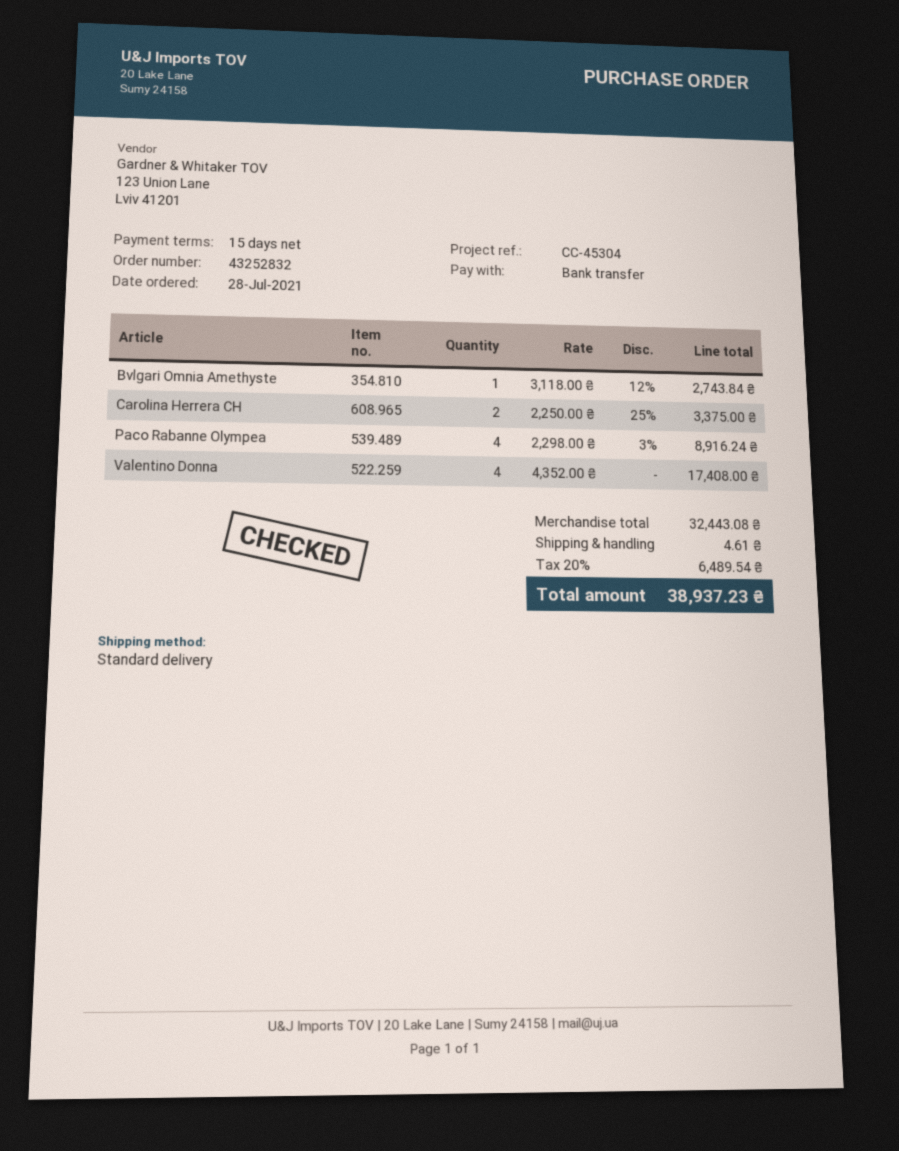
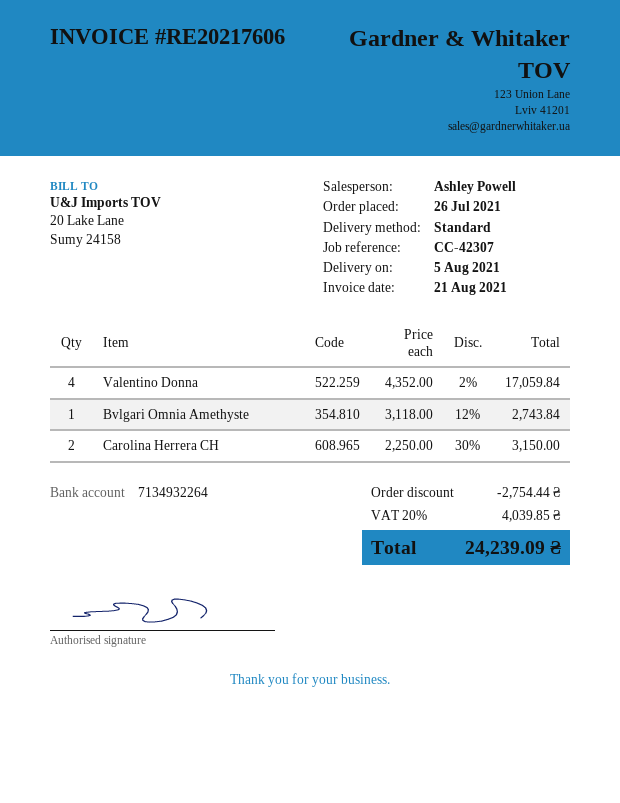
order date: 2021-07-28 -> 2021-07-26
reference: CC-45304 -> CC-42307
Carolina Herrera CH: 2 x 2250.00 - 25% = 3375.00 -> 2 x 2250.00 - 30% = 3150.00
Paco Rabanne Olympea: 4 x 2298.00 - 3% = 8916.24 -> none
Valentino Donna: 4 x 4352.00 = 17408.00 -> 4 x 4352.00 - 2% = 17059.84
discount: none -> 2754.44
shipping: 4.61 -> none
tax: 20% = 6489.54 -> 20% = 4039.85
total: 38937.23 -> 24239.09

